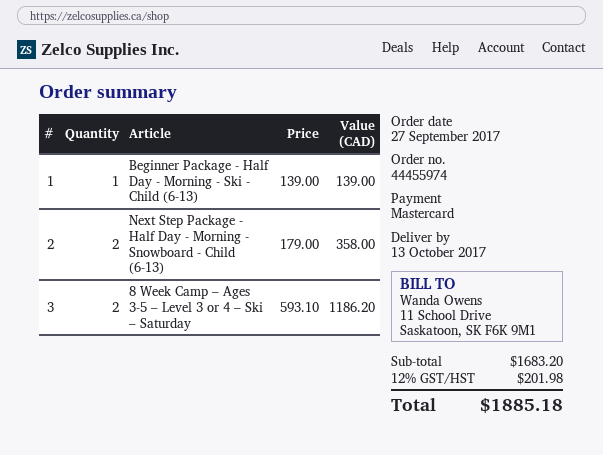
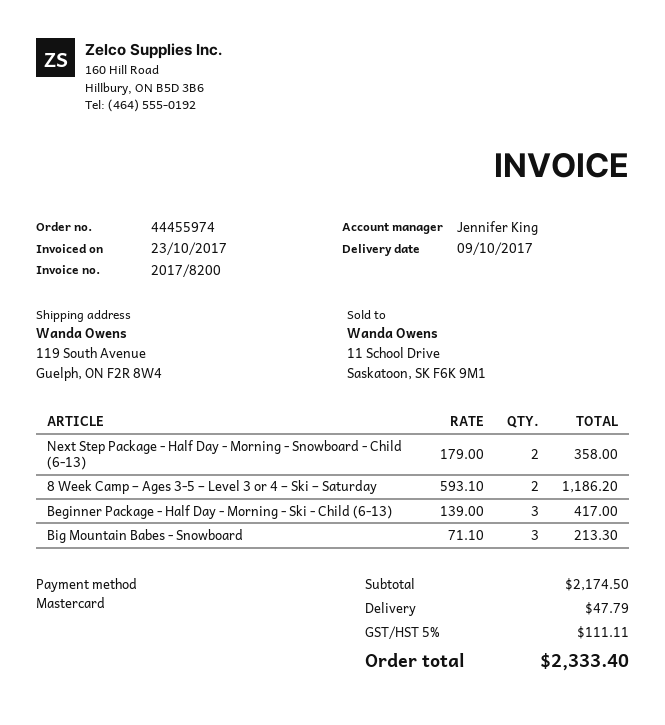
delivery date: 2017-10-13 -> 2017-10-09
Beginner Package - Half Day - Morning - Ski - Child (6-13): 1 x 139.00 = 139.00 -> 3 x 139.00 = 417.00
Big Mountain Babes - Snowboard: none -> 3 x 71.10 = 213.30
subtotal: 1683.20 -> 2174.50
shipping: none -> 47.79
tax: 12% = 201.98 -> 5% = 111.11
total: 1885.18 -> 2333.40

